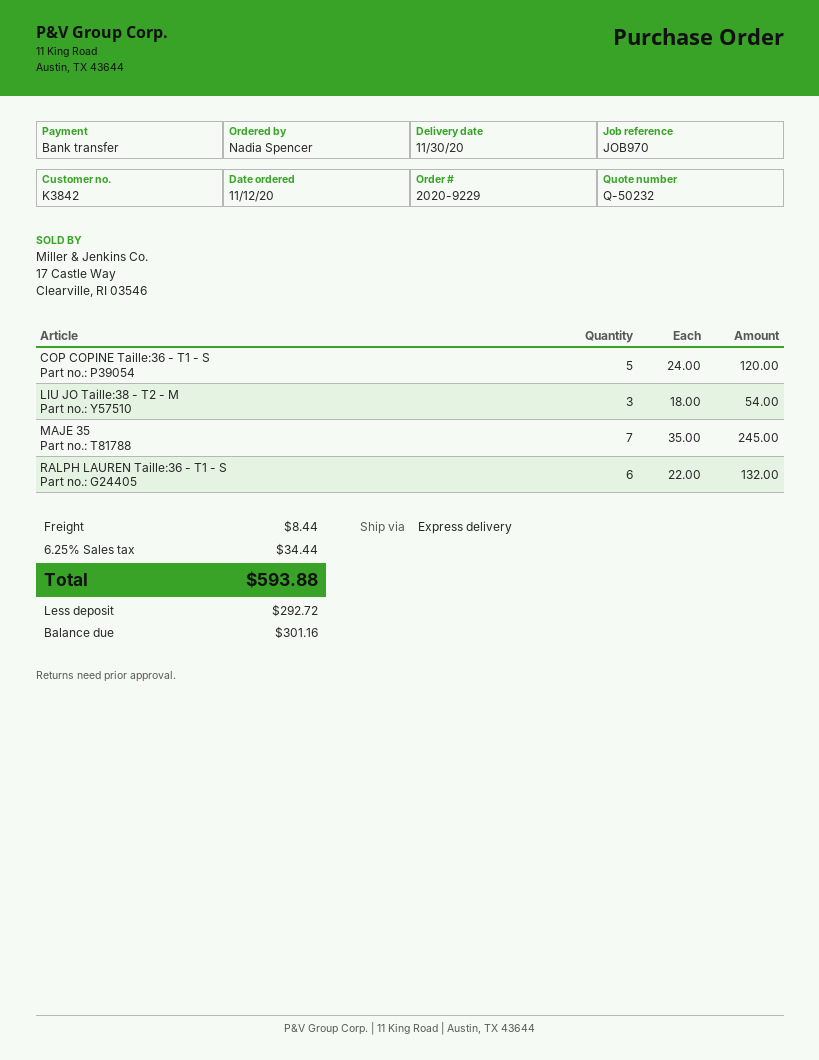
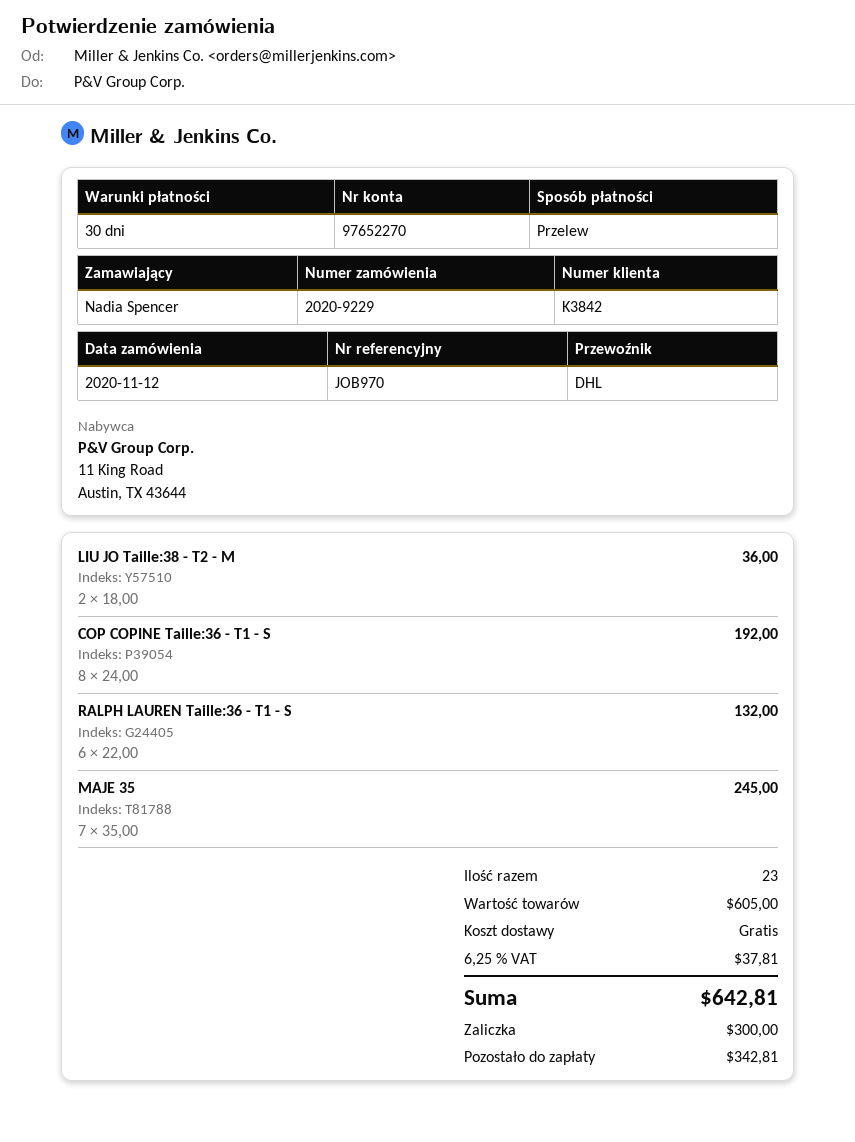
shipping method: express -> DHL
COP COPINE Taille:36 - T1 - S: 5 x 24.00 = 120.00 -> 8 x 24.00 = 192.00
LIU JO Taille:38 - T2 - M: 3 x 18.00 = 54.00 -> 2 x 18.00 = 36.00
shipping: 8.44 -> 0.00
tax: 6.25% = 34.44 -> 6.25% = 37.81
total: 593.88 -> 642.81
deposit: 292.72 -> 300.00
balance: 301.16 -> 342.81

